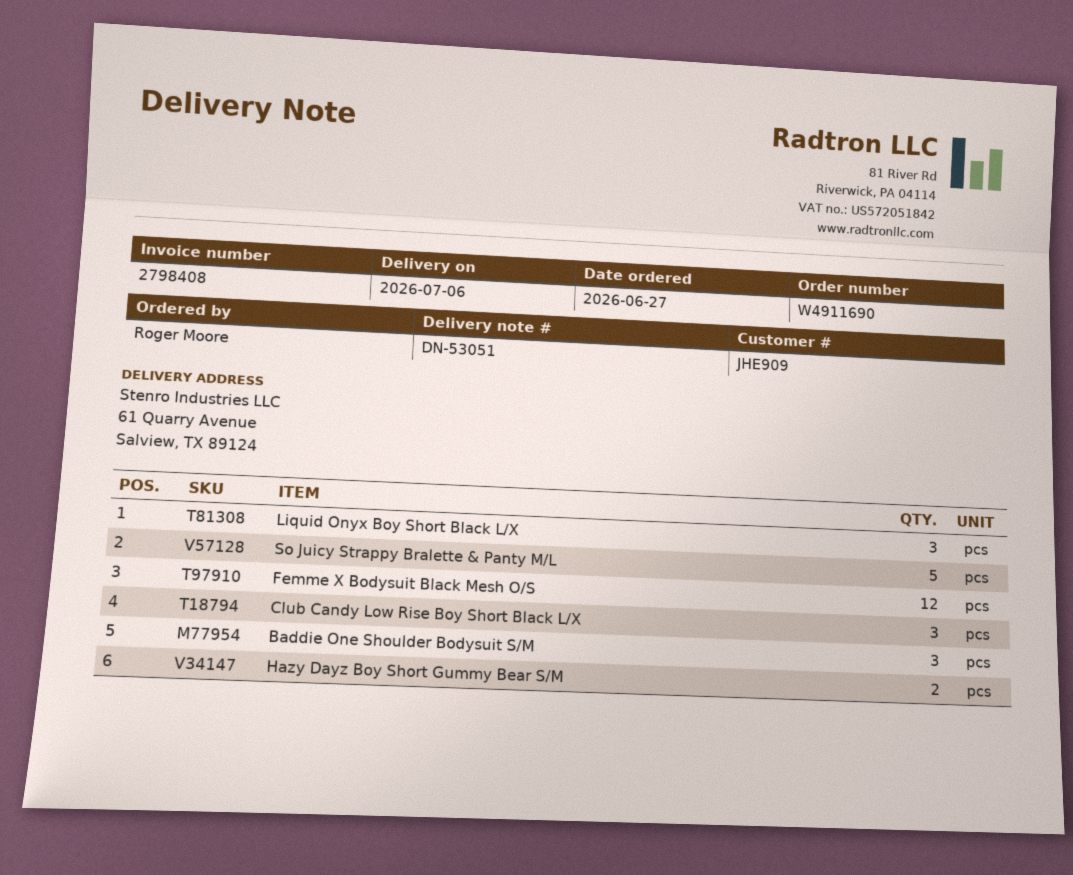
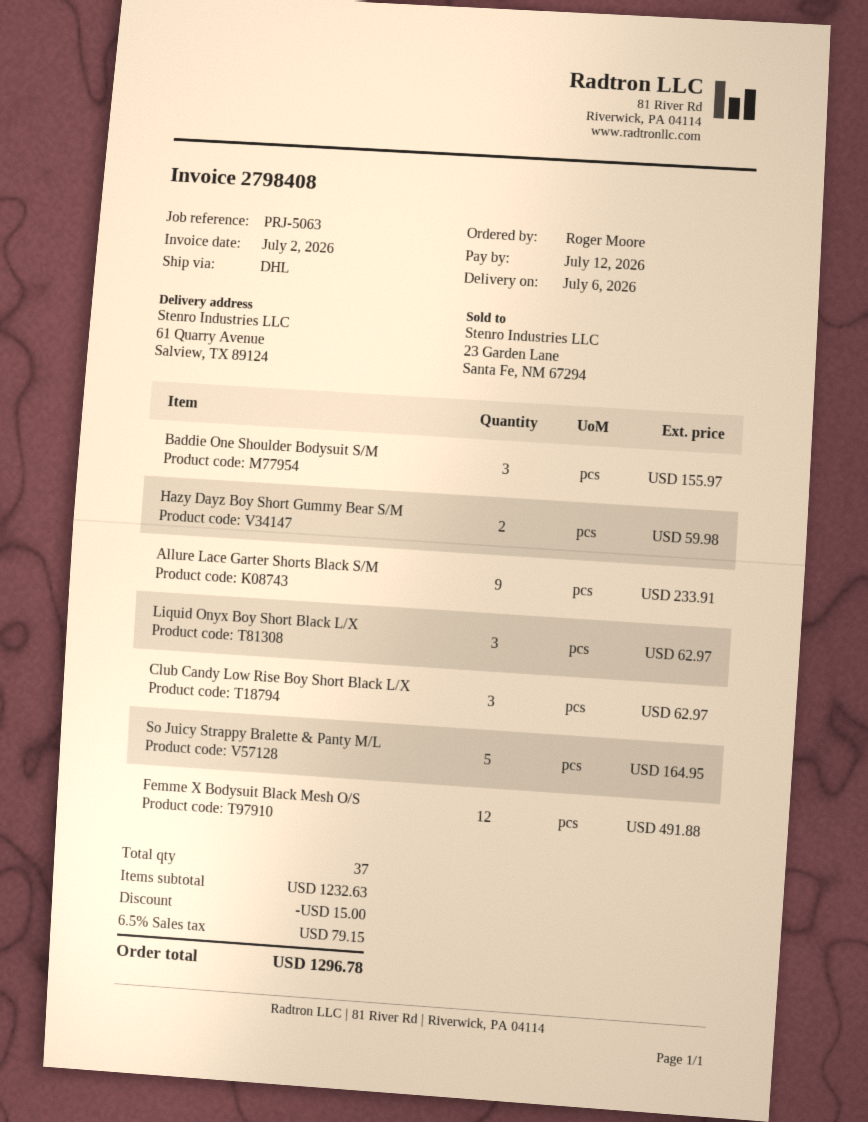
Allure Lace Garter Shorts Black S/M: none -> 9

